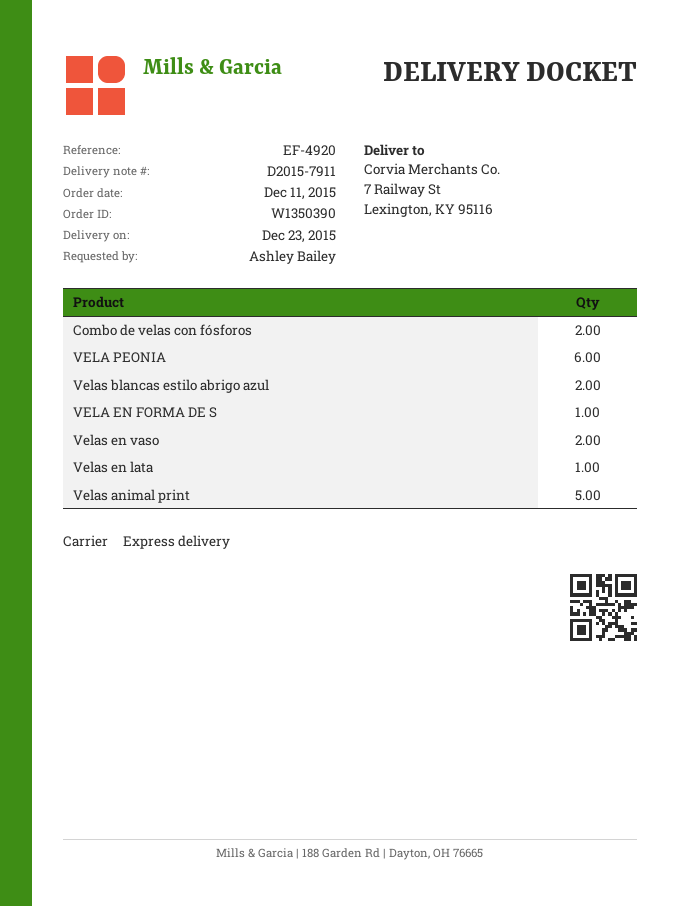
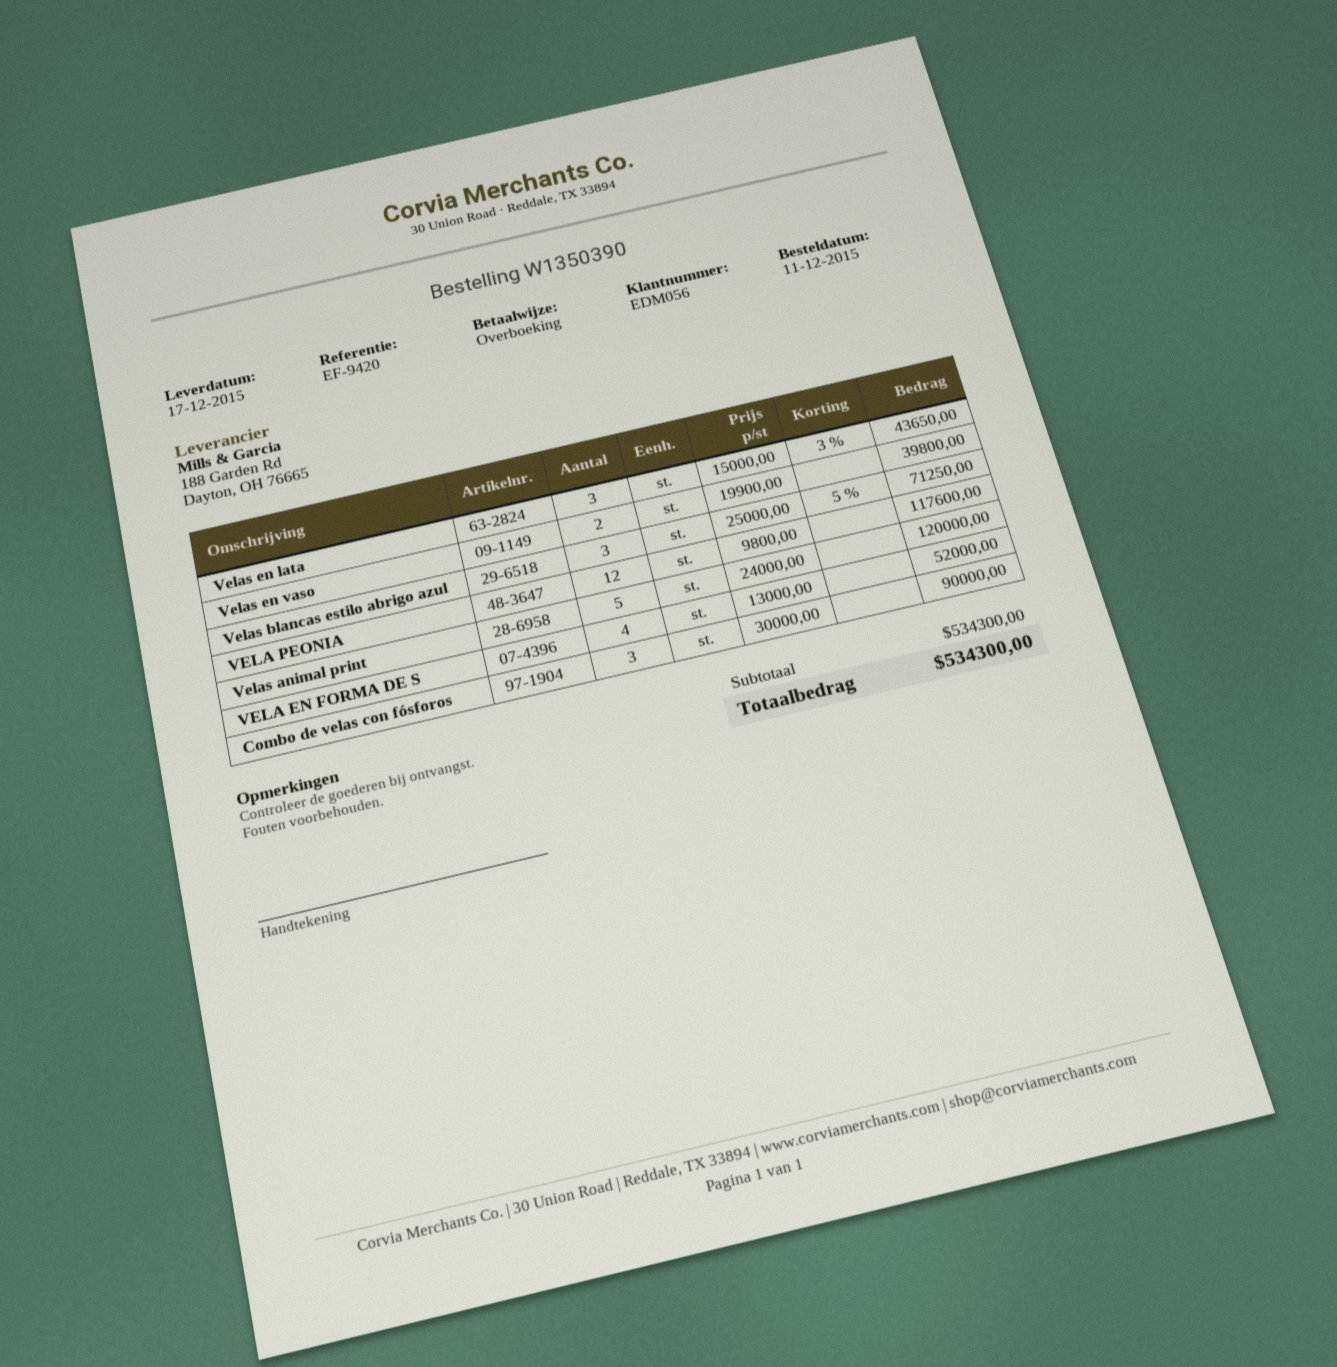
delivery date: 2015-12-23 -> 2015-12-17
reference: EF-4920 -> EF-9420
Combo de velas con fósforos: 2 -> 3
VELA PEONIA: 6 -> 12
Velas blancas estilo abrigo azul: 2 -> 3
VELA EN FORMA DE S: 1 -> 4
Velas en lata: 1 -> 3

